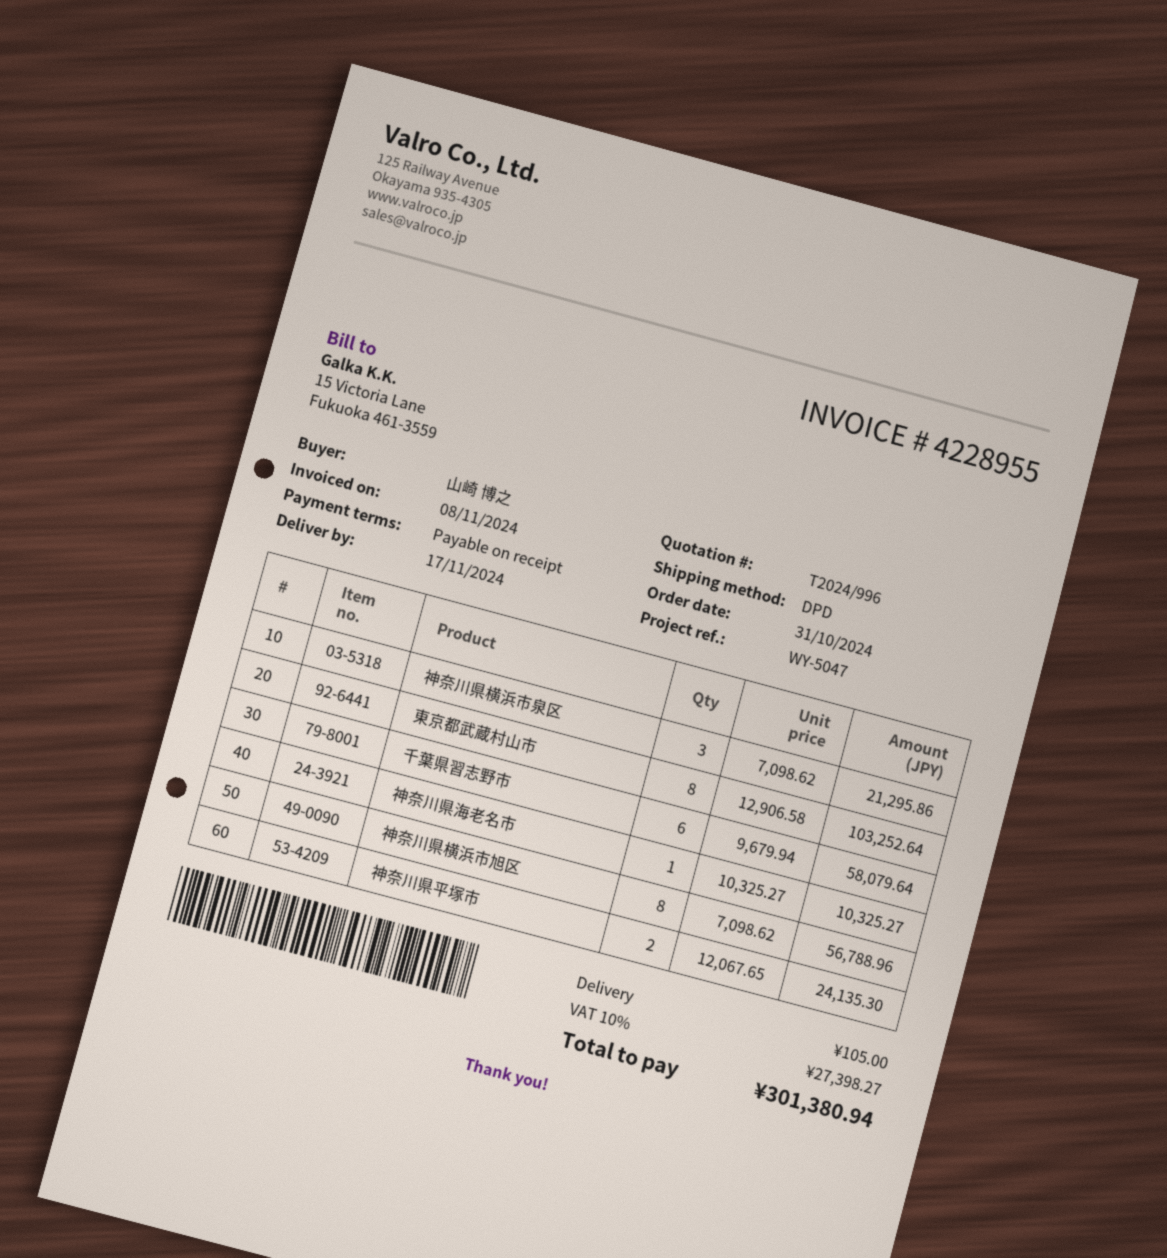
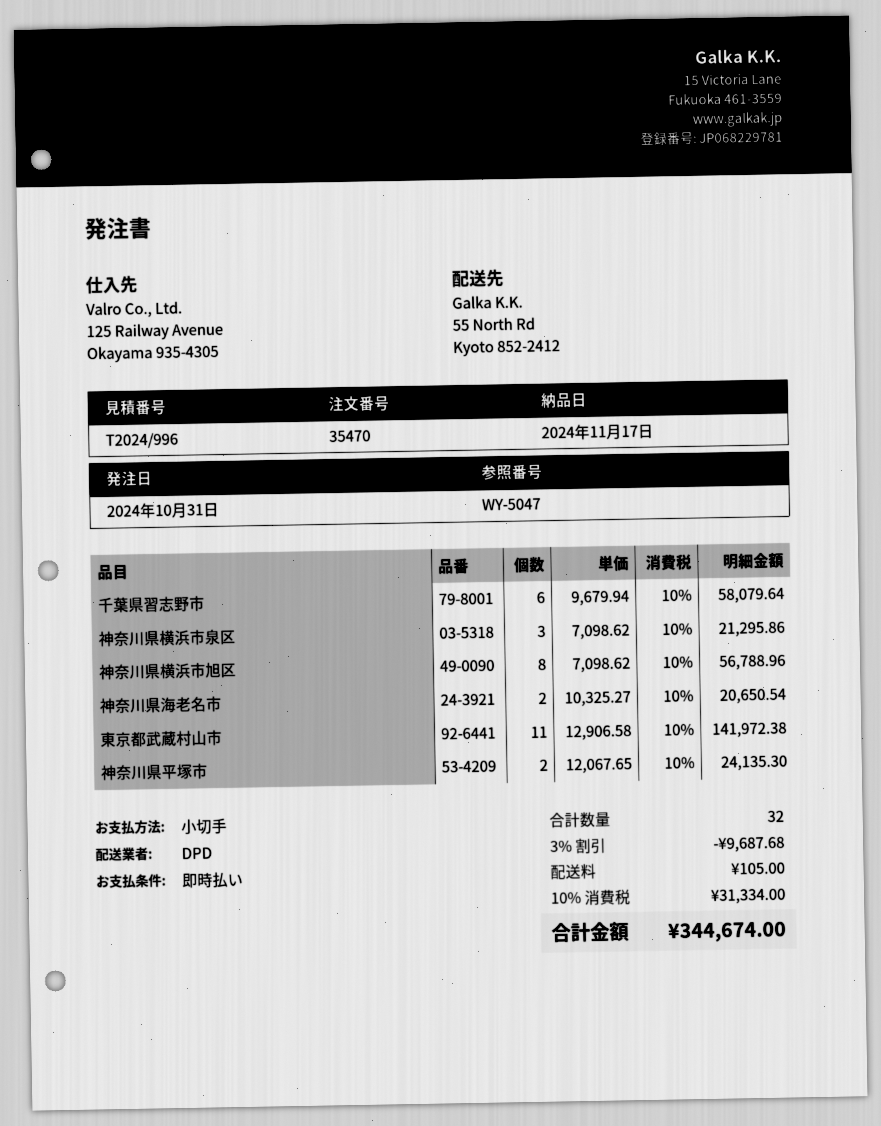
東京都武蔵村山市: 8 x 12906.58 = 103252.64 -> 11 x 12906.58 = 141972.38
神奈川県海老名市: 1 x 10325.27 = 10325.27 -> 2 x 10325.27 = 20650.54
discount: none -> 3% = 9687.68
tax: 10% = 27398.27 -> 10% = 31334.00
total: 301380.94 -> 344674.00

